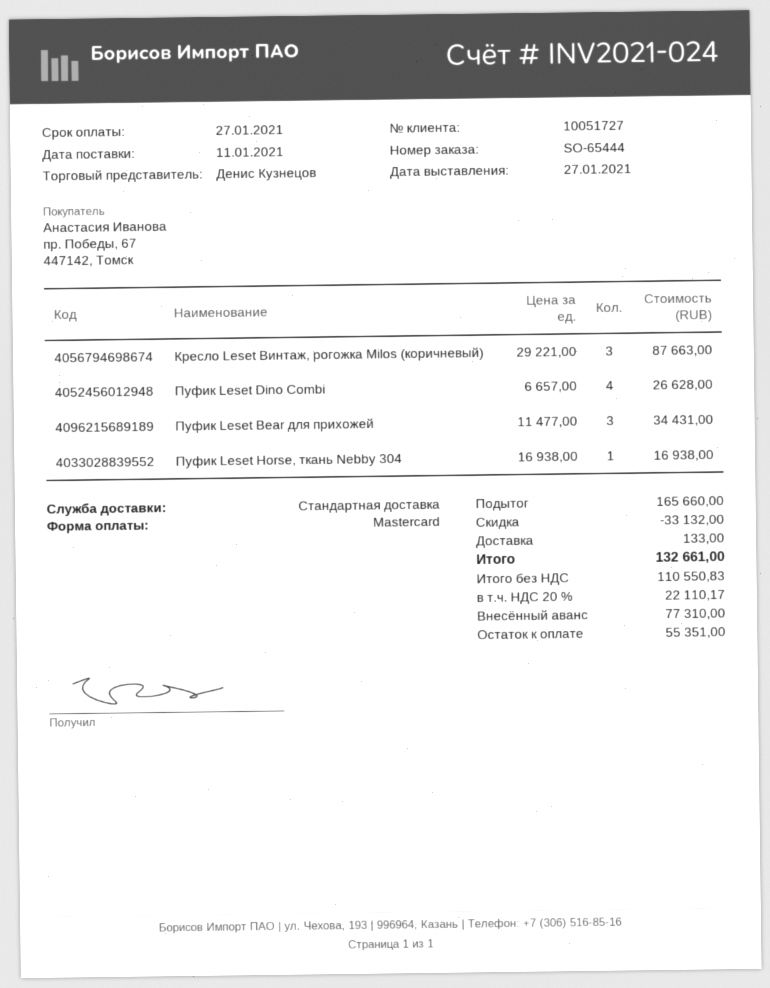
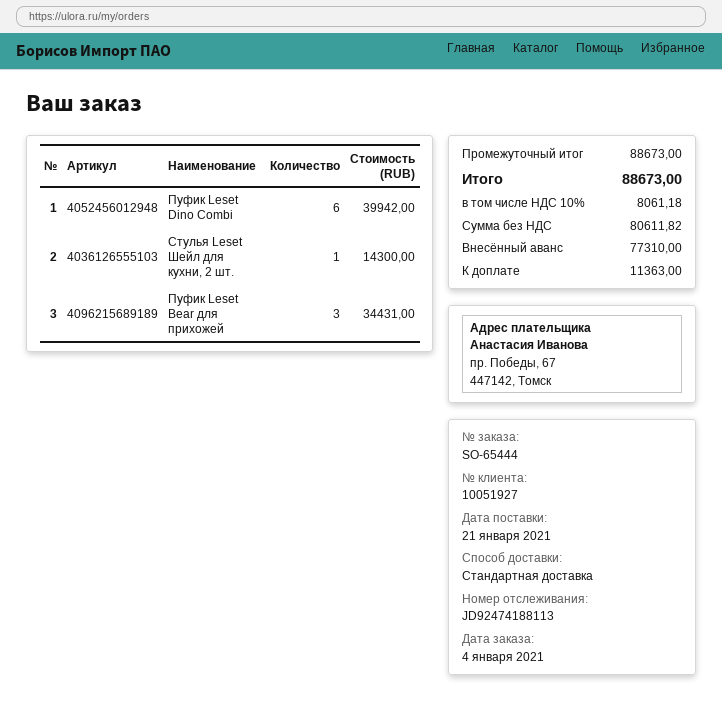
delivery date: 2021-01-11 -> 2021-01-21
customer number: 10051727 -> 10051927
Кресло Leset Винтаж, рогожка Milos (коричневый): 3 for 87663.00 -> none
Пуфик Leset Dino Combi: 4 for 26628.00 -> 6 for 39942.00
Пуфик Leset Horse, ткань Nebby 304: 1 for 16938.00 -> none
Стулья Leset Шейл для кухни, 2 шт.: none -> 1 for 14300.00
subtotal: 165660.00 -> 88673.00
discount: 33132.00 -> none
shipping: 133.00 -> none
net: 110550.83 -> 80611.82
tax: 20% = 22110.17 -> 10% = 8061.18
total: 132661.00 -> 88673.00
balance: 55351.00 -> 11363.00

